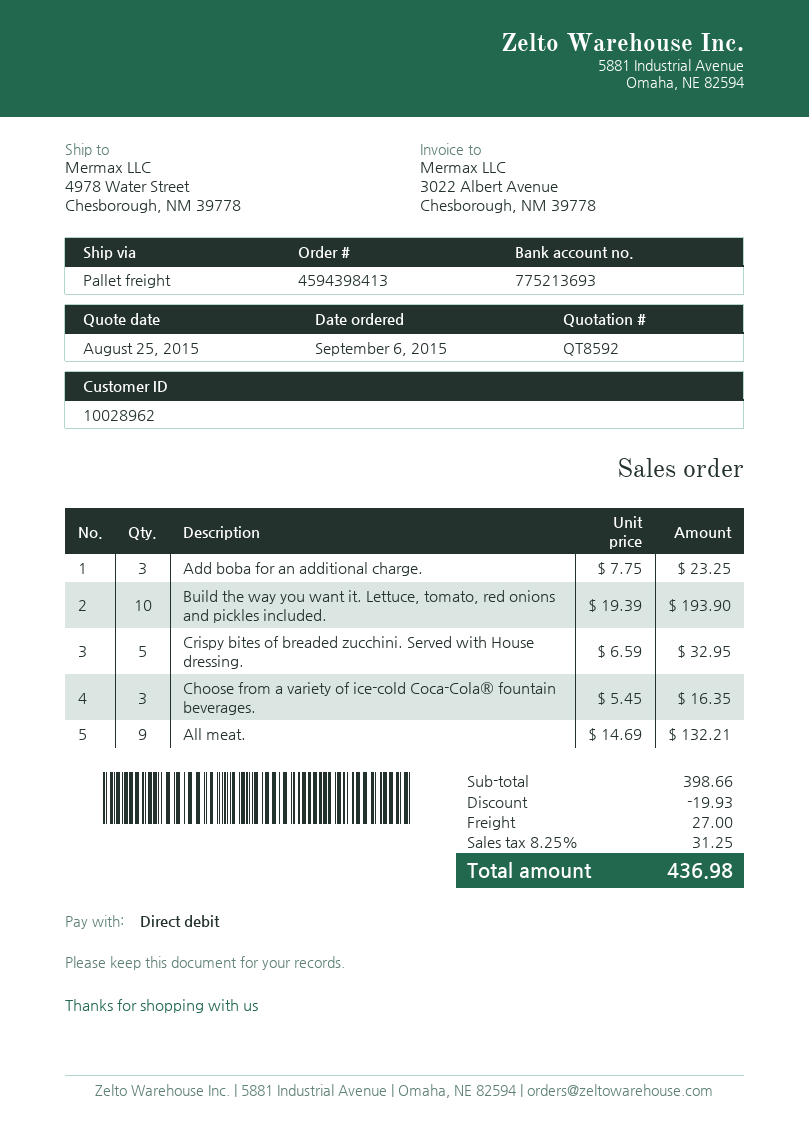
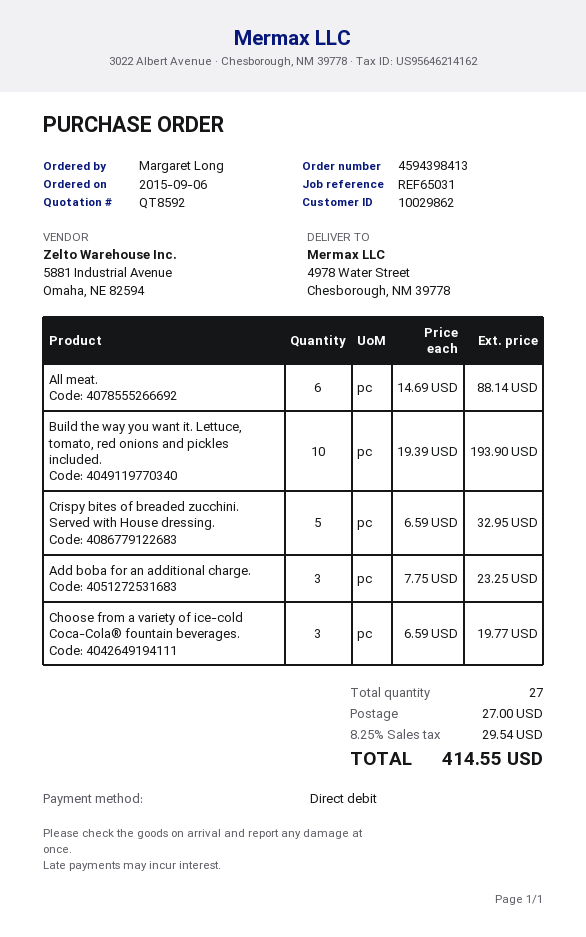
customer number: 10028962 -> 10029862
Choose from a variety of ice-cold Coca-Cola® fountain beverages.: 3 x 5.45 = 16.35 -> 3 x 6.59 = 19.77
All meat.: 9 x 14.69 = 132.21 -> 6 x 14.69 = 88.14
discount: 19.93 -> none
tax: 8.25% = 31.25 -> 8.25% = 29.54
total: 436.98 -> 414.55

